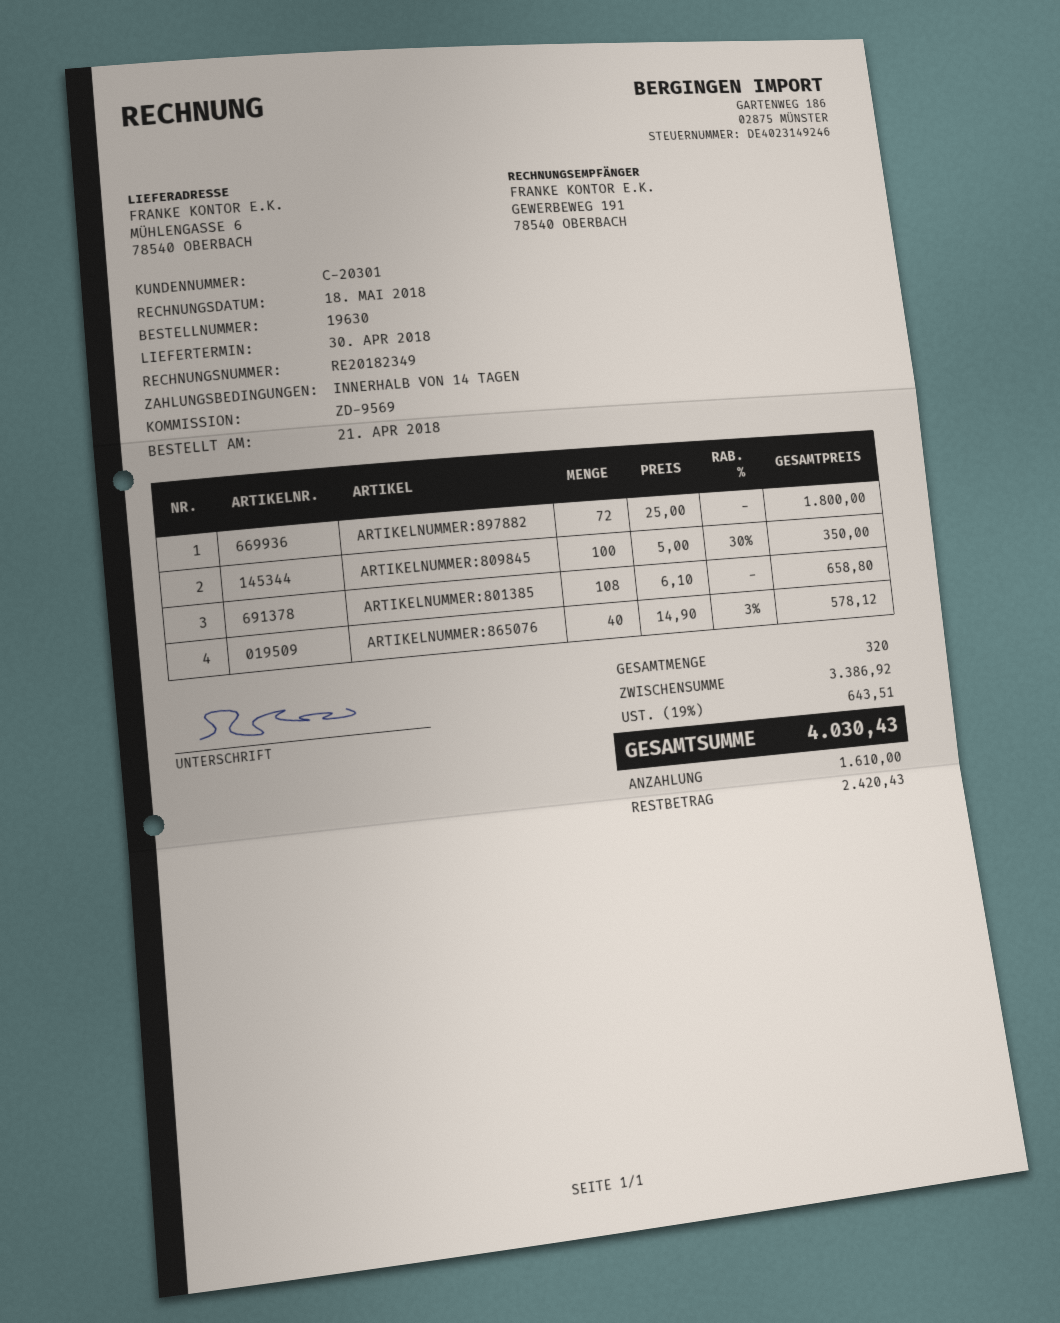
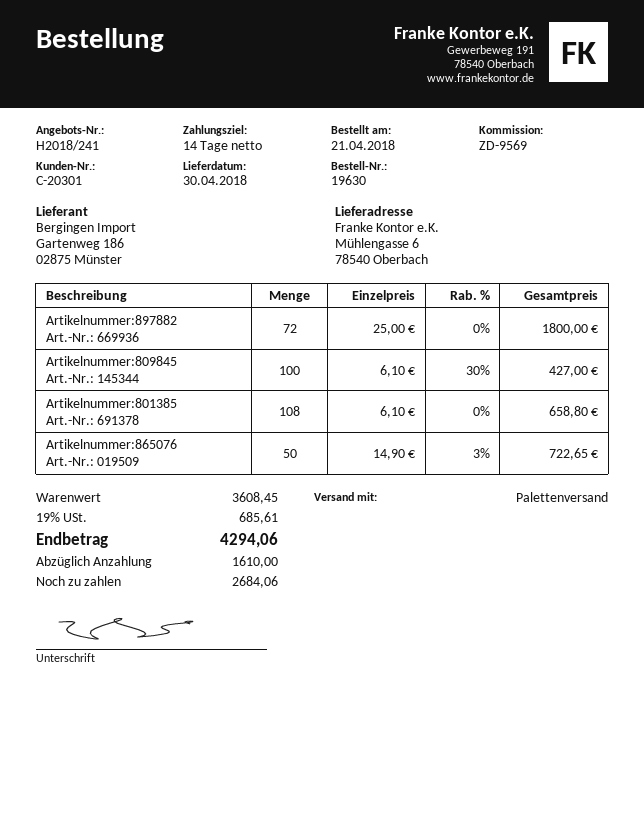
ARTIKELNUMMER:809845: 100 x 5.00 - 30% = 350.00 -> 100 x 6.10 - 30% = 427.00
ARTIKELNUMMER:865076: 40 x 14.90 - 3% = 578.12 -> 50 x 14.90 - 3% = 722.65
subtotal: 3386.92 -> 3608.45
tax: 19% = 643.51 -> 19% = 685.61
total: 4030.43 -> 4294.06
balance: 2420.43 -> 2684.06

